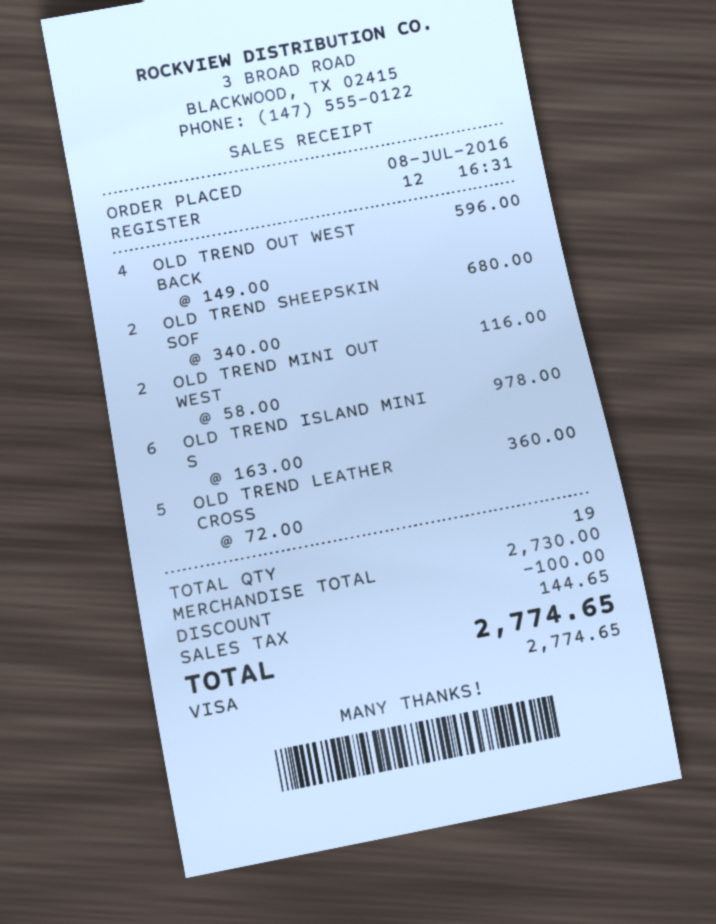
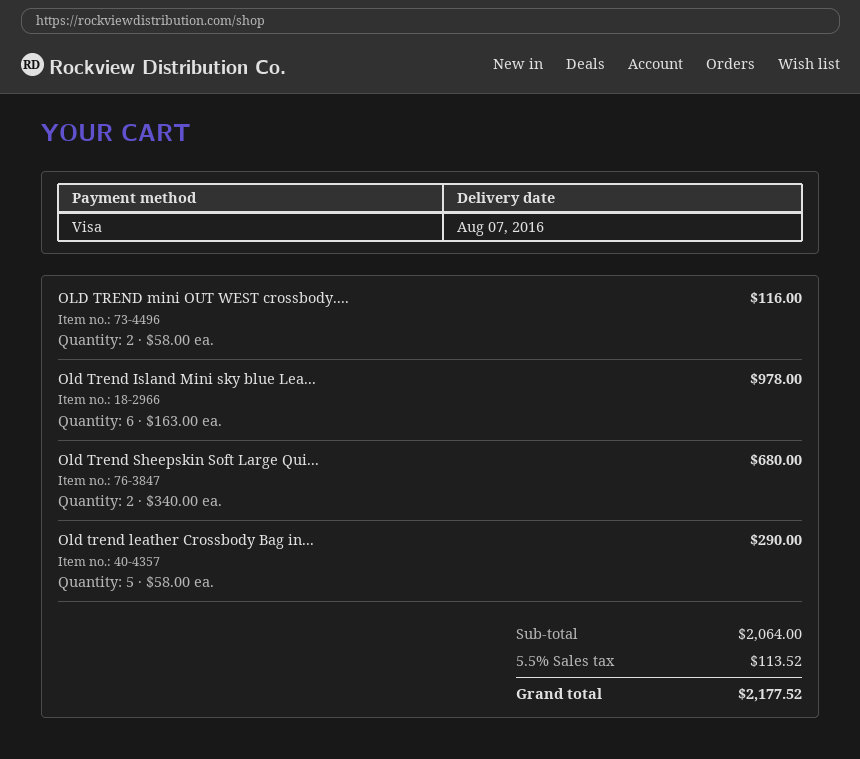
OLD TREND OUT WEST BACK: 4 x 149.00 = 596.00 -> none
OLD TREND LEATHER CROSS: 5 x 72.00 = 360.00 -> 5 x 58.00 = 290.00
subtotal: 2730.00 -> 2064.00
discount: 100.00 -> none
tax: 144.65 -> 113.52
total: 2774.65 -> 2177.52

